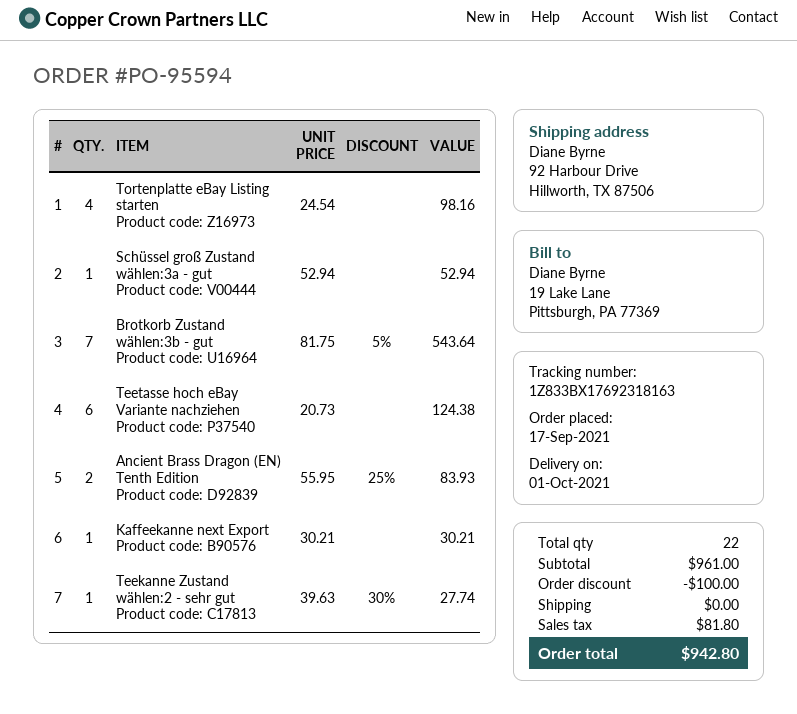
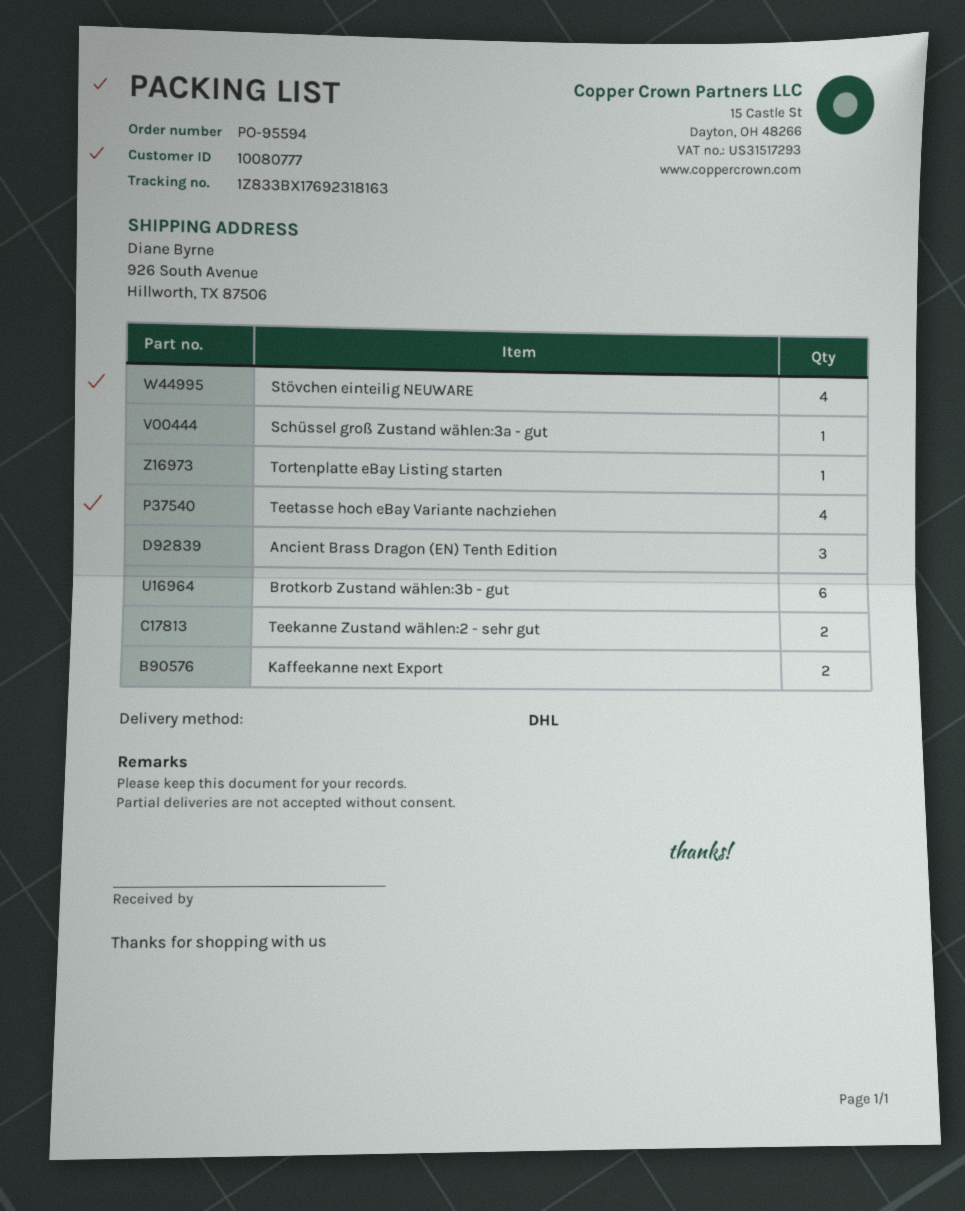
ship to: 92 Harbour Drive, Hillworth, TX 87506 -> 926 South Avenue, Hillworth, TX 87506
Tortenplatte eBay Listing starten: 4 -> 1
Brotkorb Zustand wählen:3b - gut: 7 -> 6
Teetasse hoch eBay Variante nachziehen: 6 -> 4
Ancient Brass Dragon (EN) Tenth Edition: 2 -> 3
Kaffeekanne next Export: 1 -> 2
Teekanne Zustand wählen:2 - sehr gut: 1 -> 2
Stövchen einteilig NEUWARE: none -> 4

